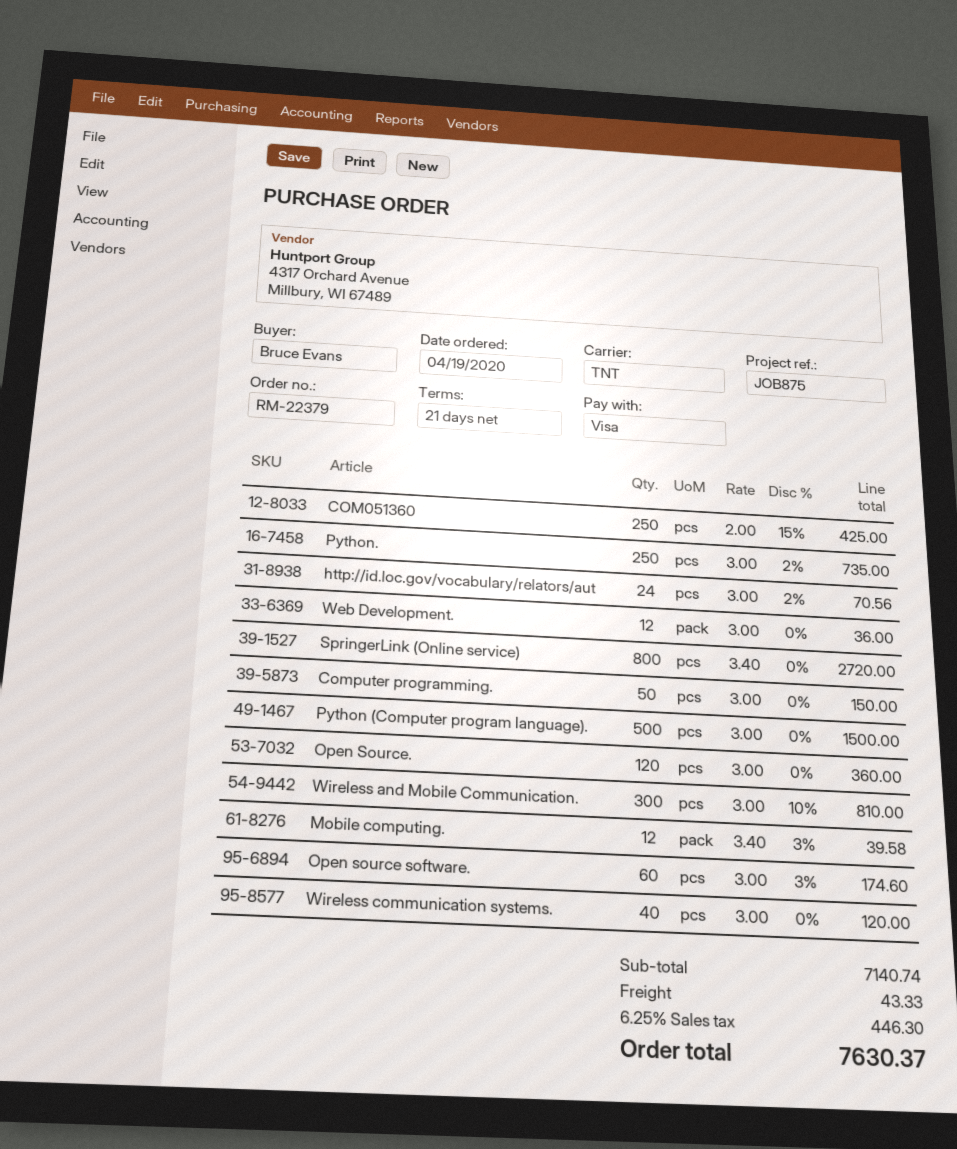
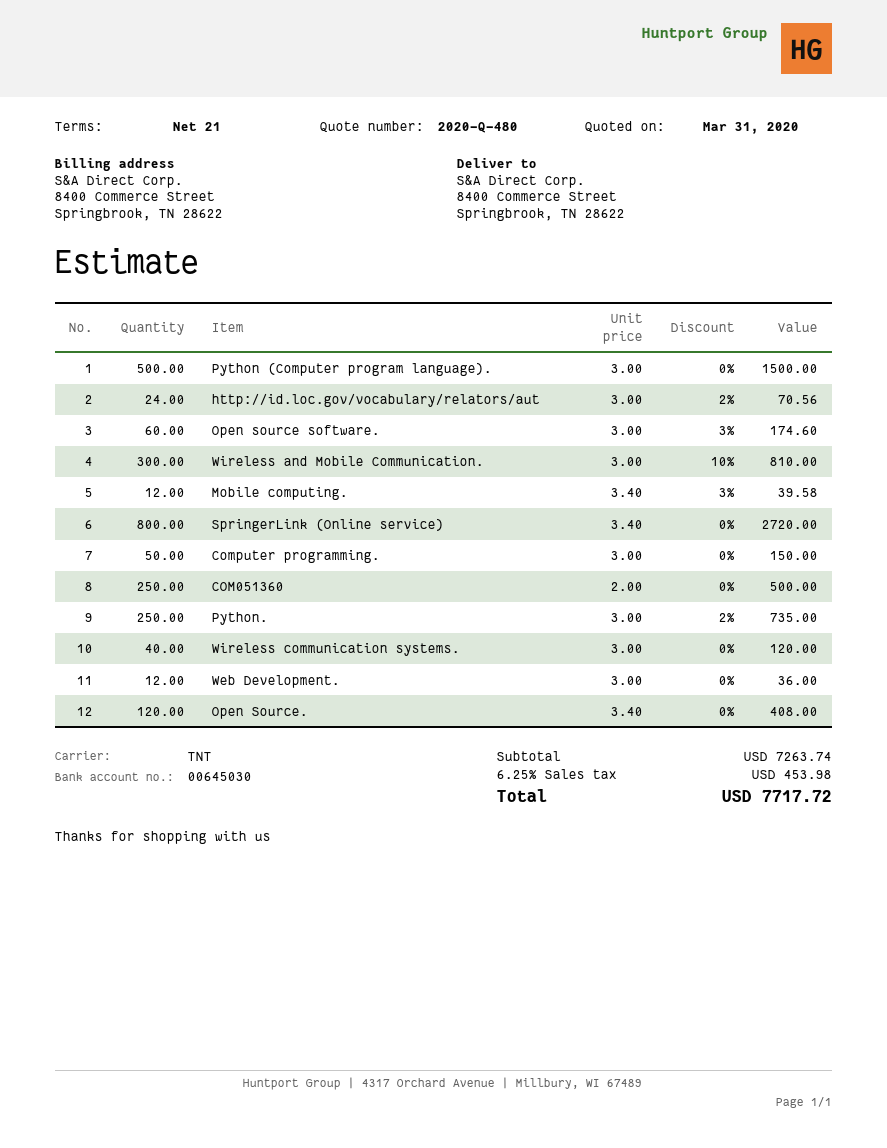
COM051360: 250 x 2.00 - 15% = 425.00 -> 250 x 2.00 = 500.00
Open Source.: 120 x 3.00 = 360.00 -> 120 x 3.40 = 408.00
subtotal: 7140.74 -> 7263.74
shipping: 43.33 -> none
tax: 6.25% = 446.30 -> 6.25% = 453.98
total: 7630.37 -> 7717.72

